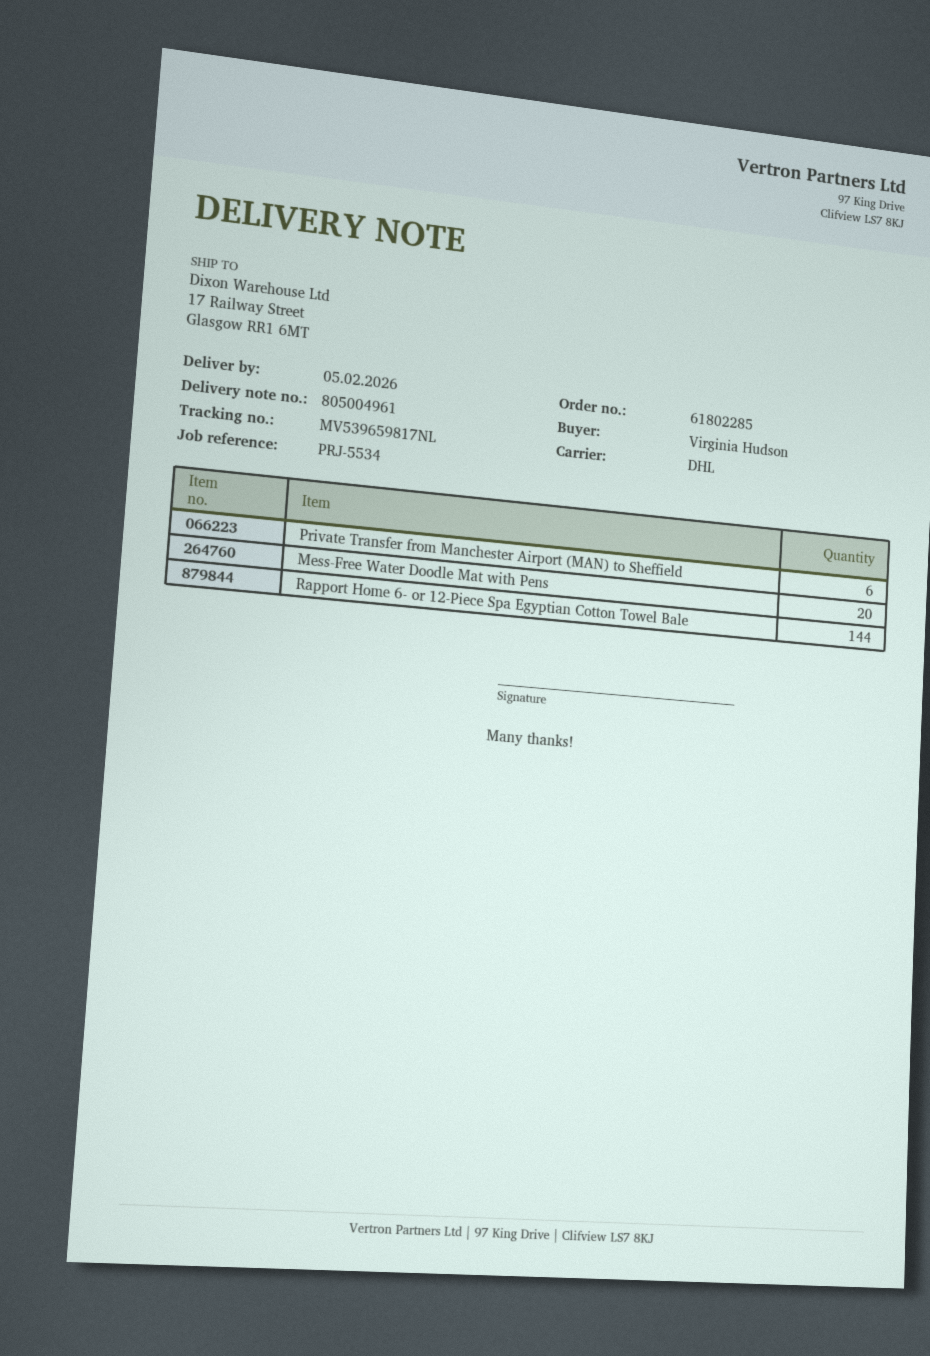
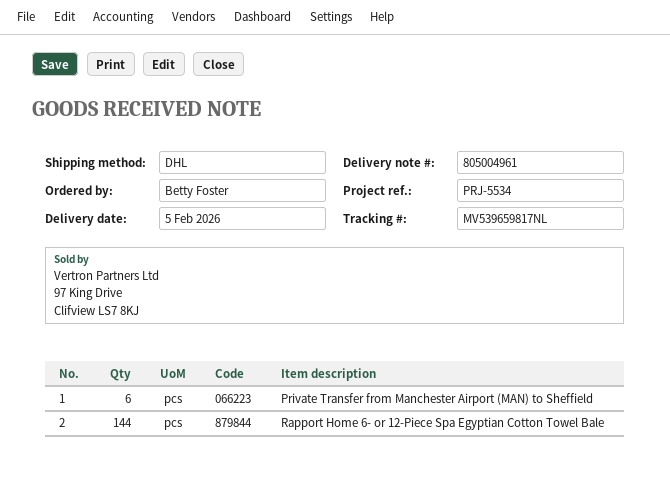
ordered by: Virginia Hudson -> Betty Foster
Mess-Free Water Doodle Mat with Pens: 20 -> none

